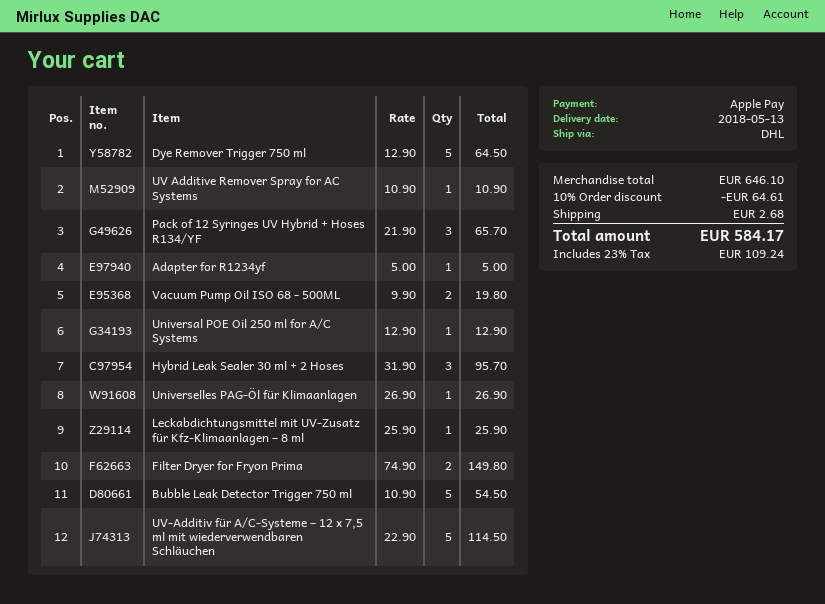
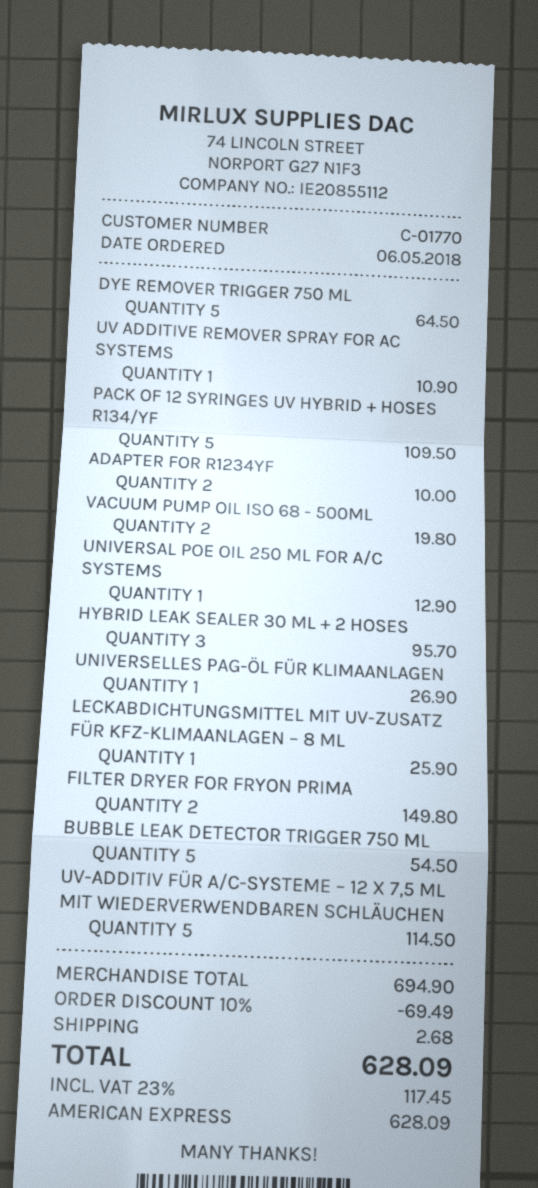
payment method: Apple Pay -> American Express
Pack of 12 Syringes UV Hybrid + Hoses R134/YF: 3 for 65.70 -> 5 for 109.50
Adapter for R1234yf: 1 for 5.00 -> 2 for 10.00
subtotal: 646.10 -> 694.90
discount: 10% = 64.61 -> 10% = 69.49
tax: 23% = 109.24 -> 23% = 117.45
total: 584.17 -> 628.09

